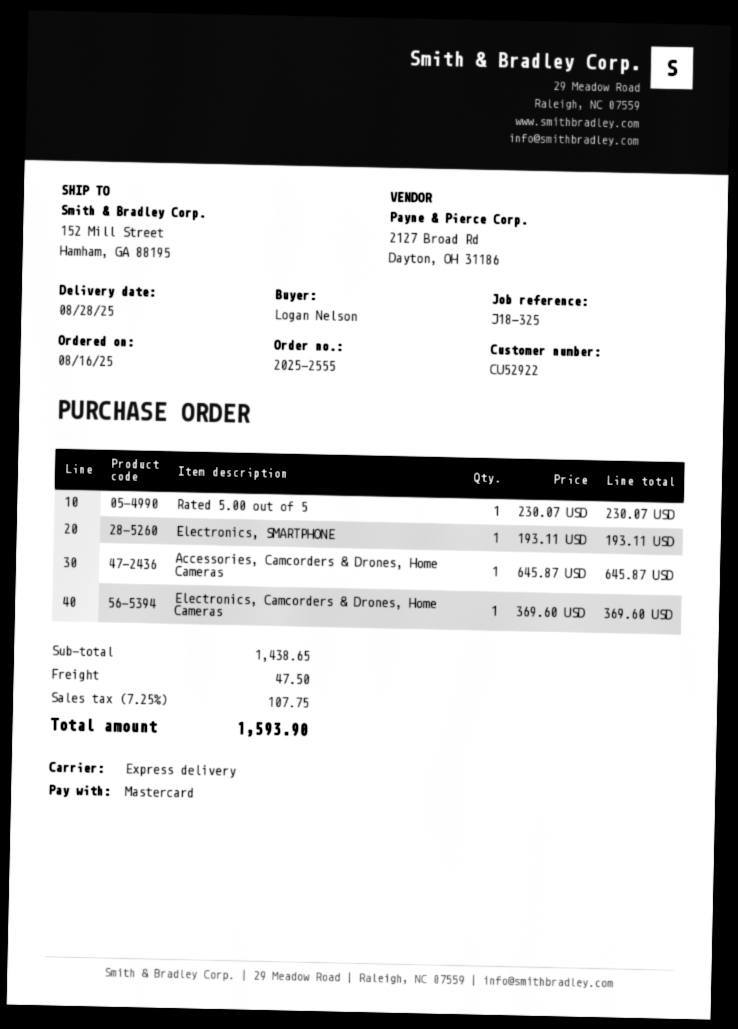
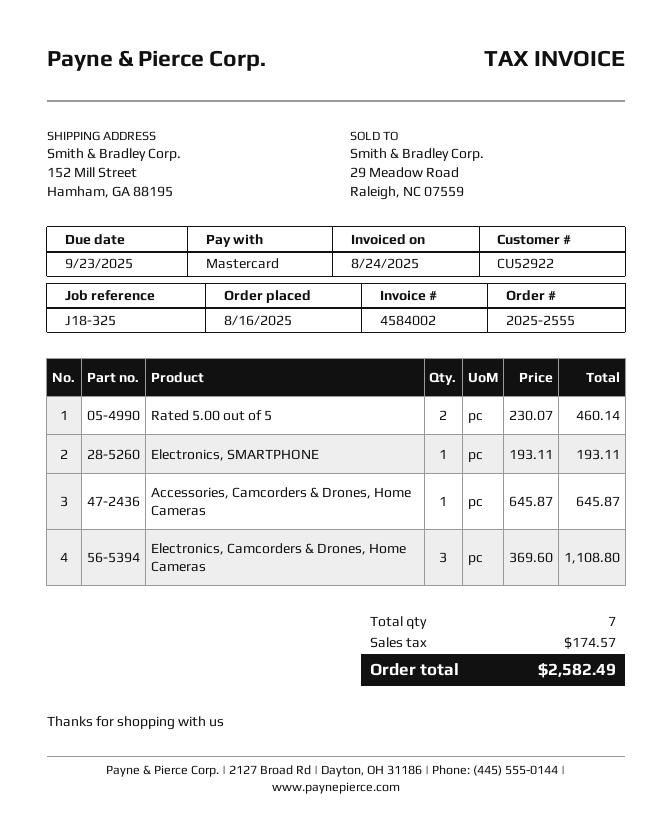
Rated 5.00 out of 5: 1 x 230.07 = 230.07 -> 2 x 230.07 = 460.14
Electronics, Camcorders & Drones, Home Cameras: 1 x 369.60 = 369.60 -> 3 x 369.60 = 1108.80
shipping: 47.50 -> none
tax: 107.75 -> 174.57
total: 1593.90 -> 2582.49

